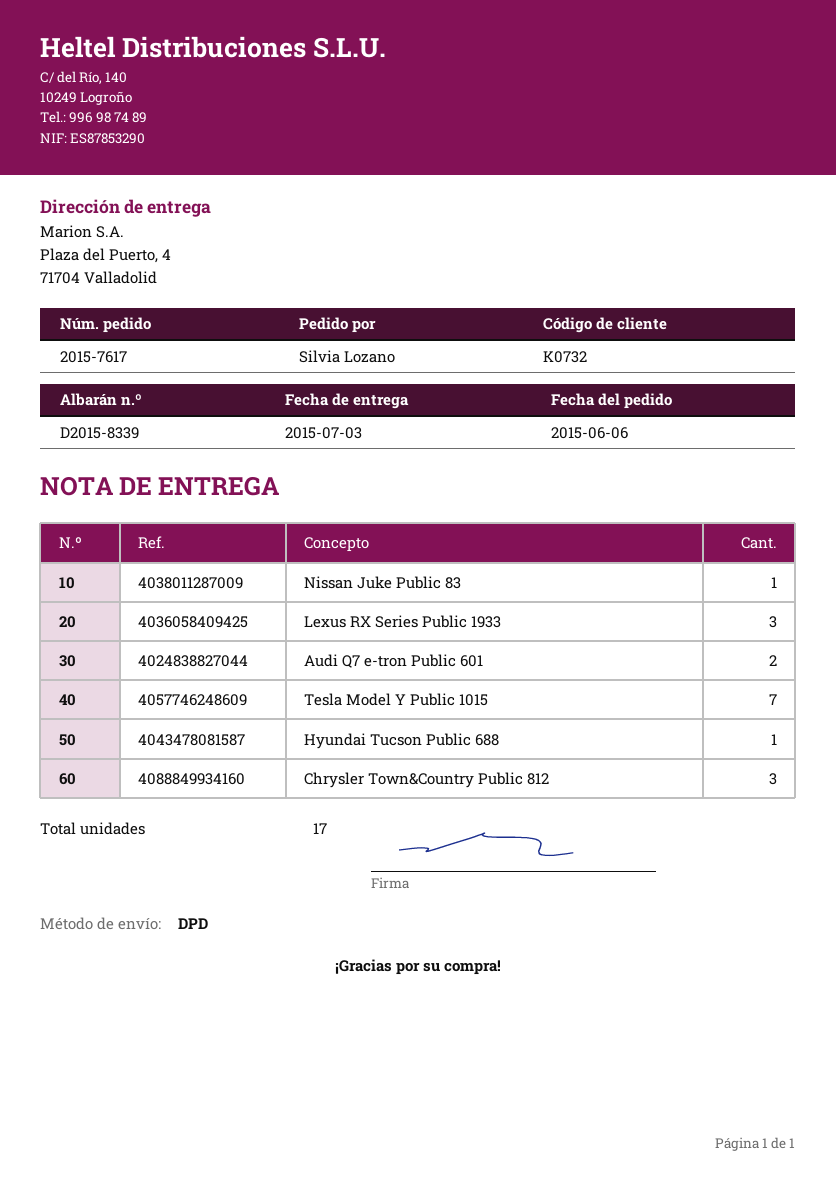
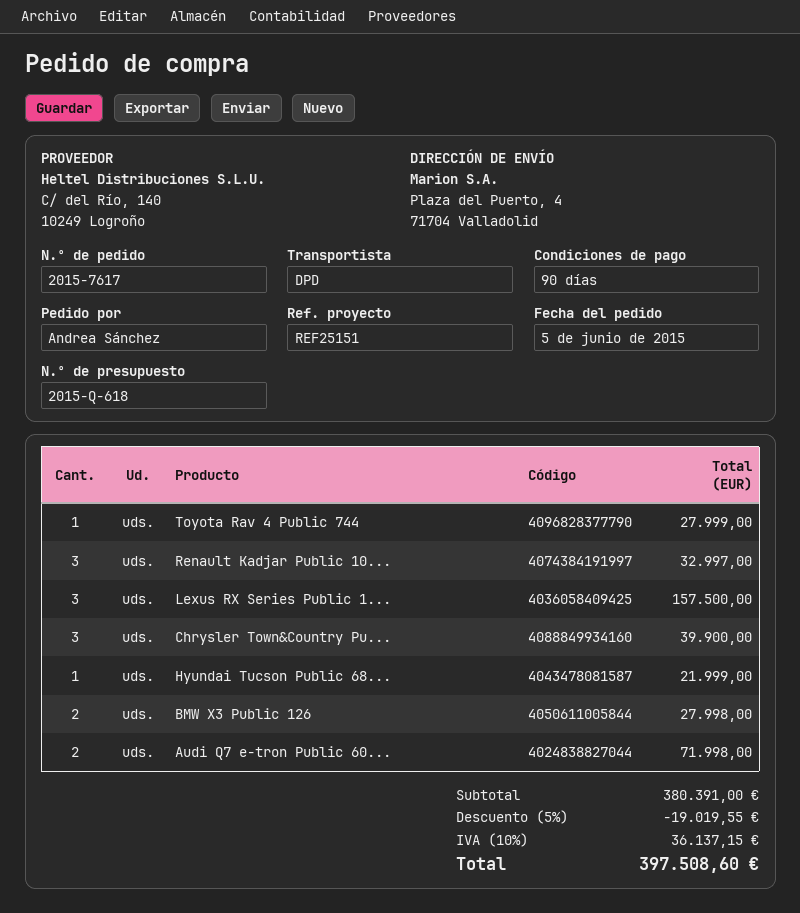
order date: 2015-06-06 -> 2015-06-05
ordered by: Silvia Lozano -> Andrea Sánchez
Nissan Juke Public 83: 1 -> none
Tesla Model Y Public 1015: 7 -> none
Toyota Rav 4 Public 744: none -> 1
Renault Kadjar Public 10...: none -> 3
BMW X3 Public 126: none -> 2

